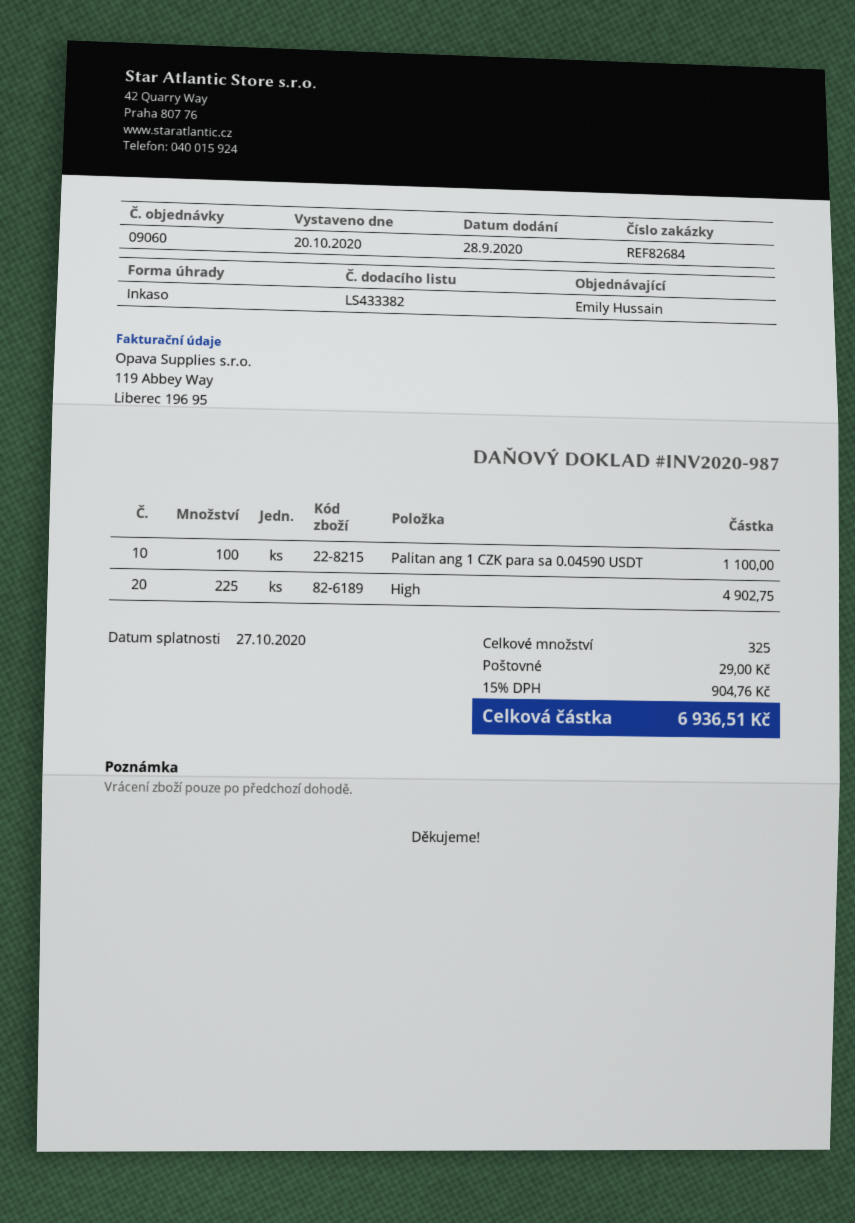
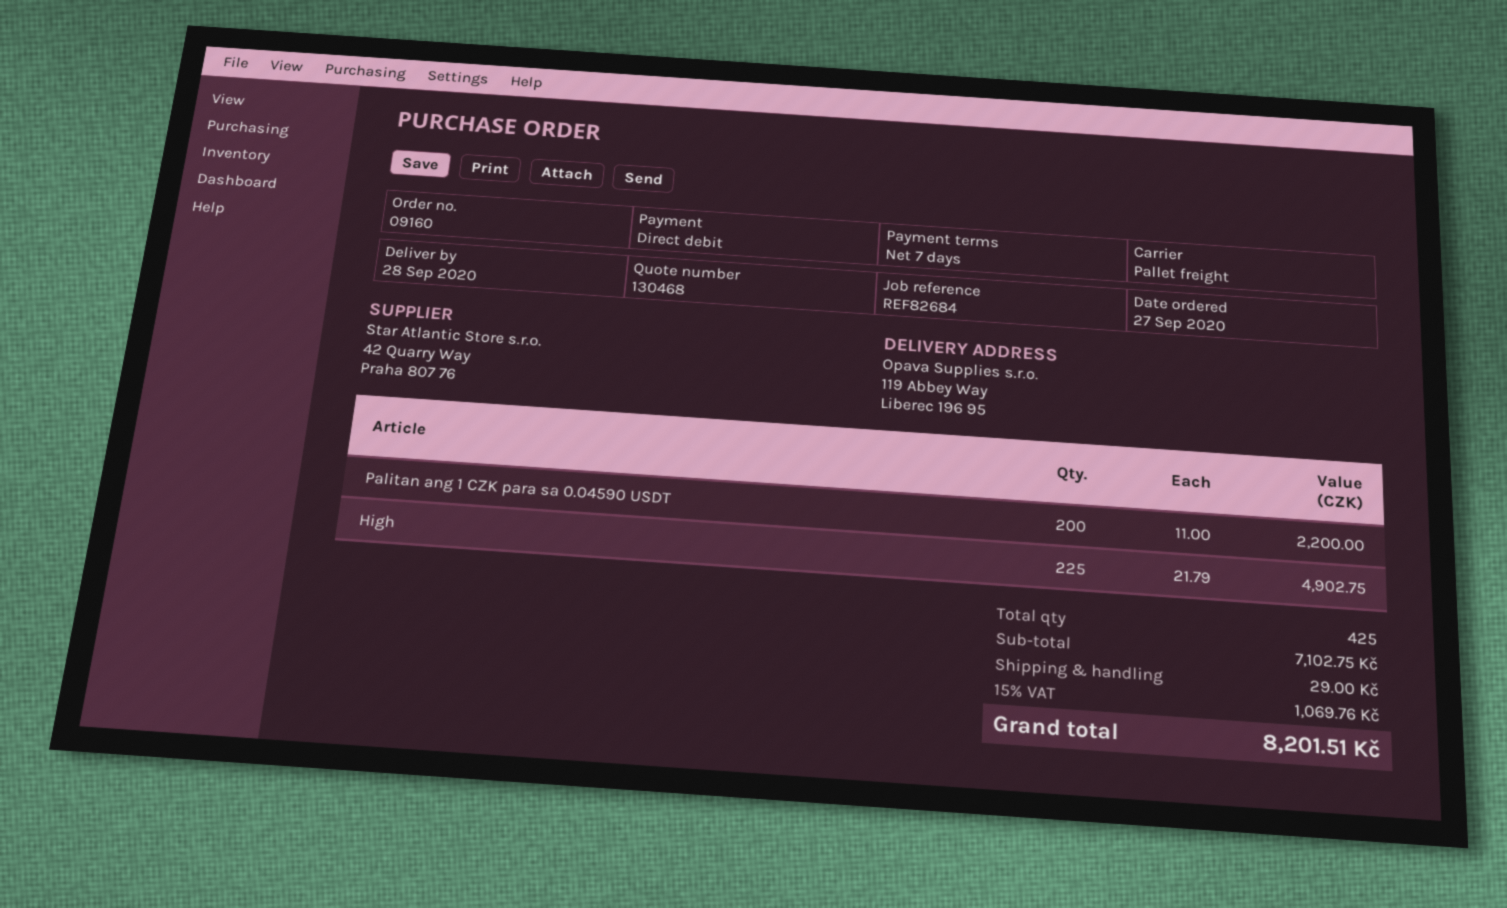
order number: 09060 -> 09160
Palitan ang 1 CZK para sa 0.04590 USDT: 100 for 1100.00 -> 200 for 2200.00
total quantity: 325 -> 425
tax: 15% = 904.76 -> 15% = 1069.76
total: 6936.51 -> 8201.51

